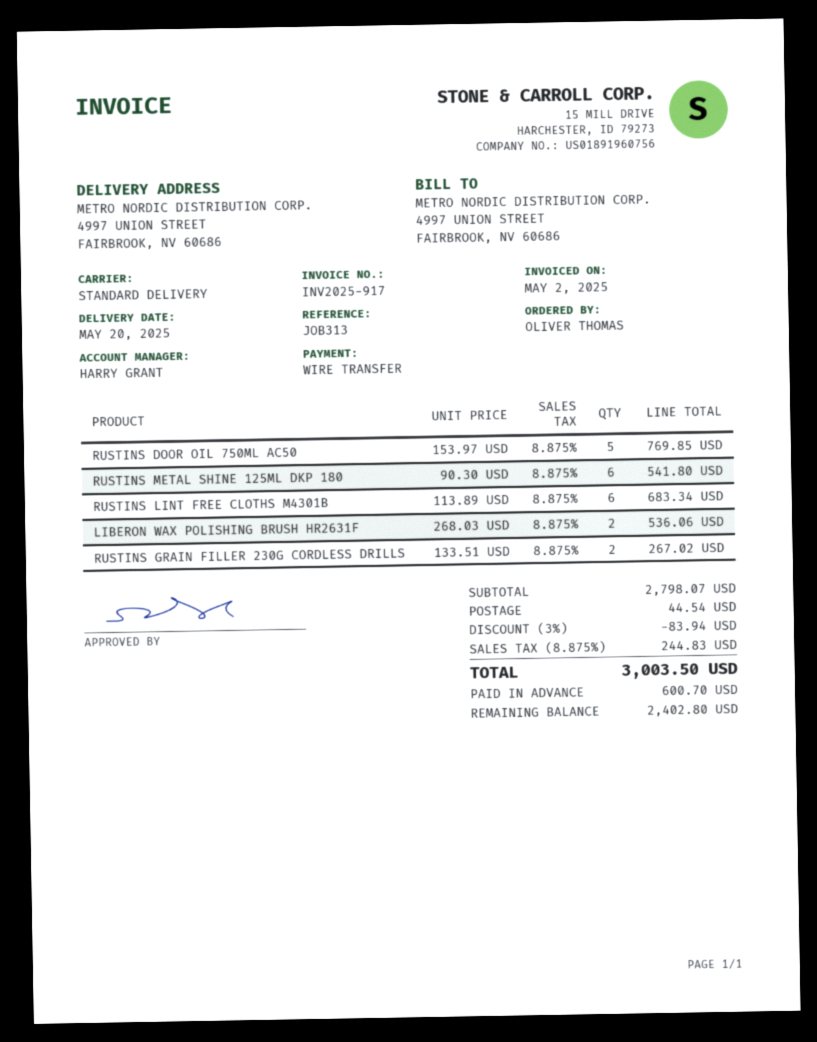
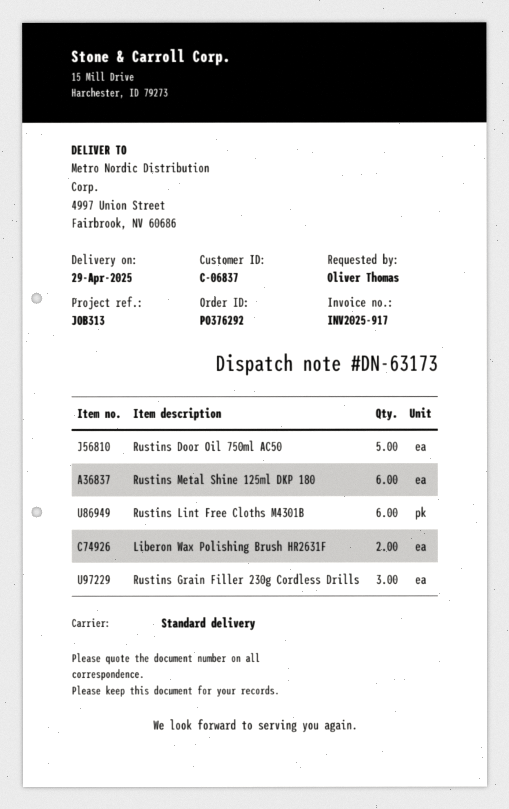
delivery date: 2025-05-20 -> 2025-04-29
RUSTINS GRAIN FILLER 230G CORDLESS DRILLS: 2 -> 3

